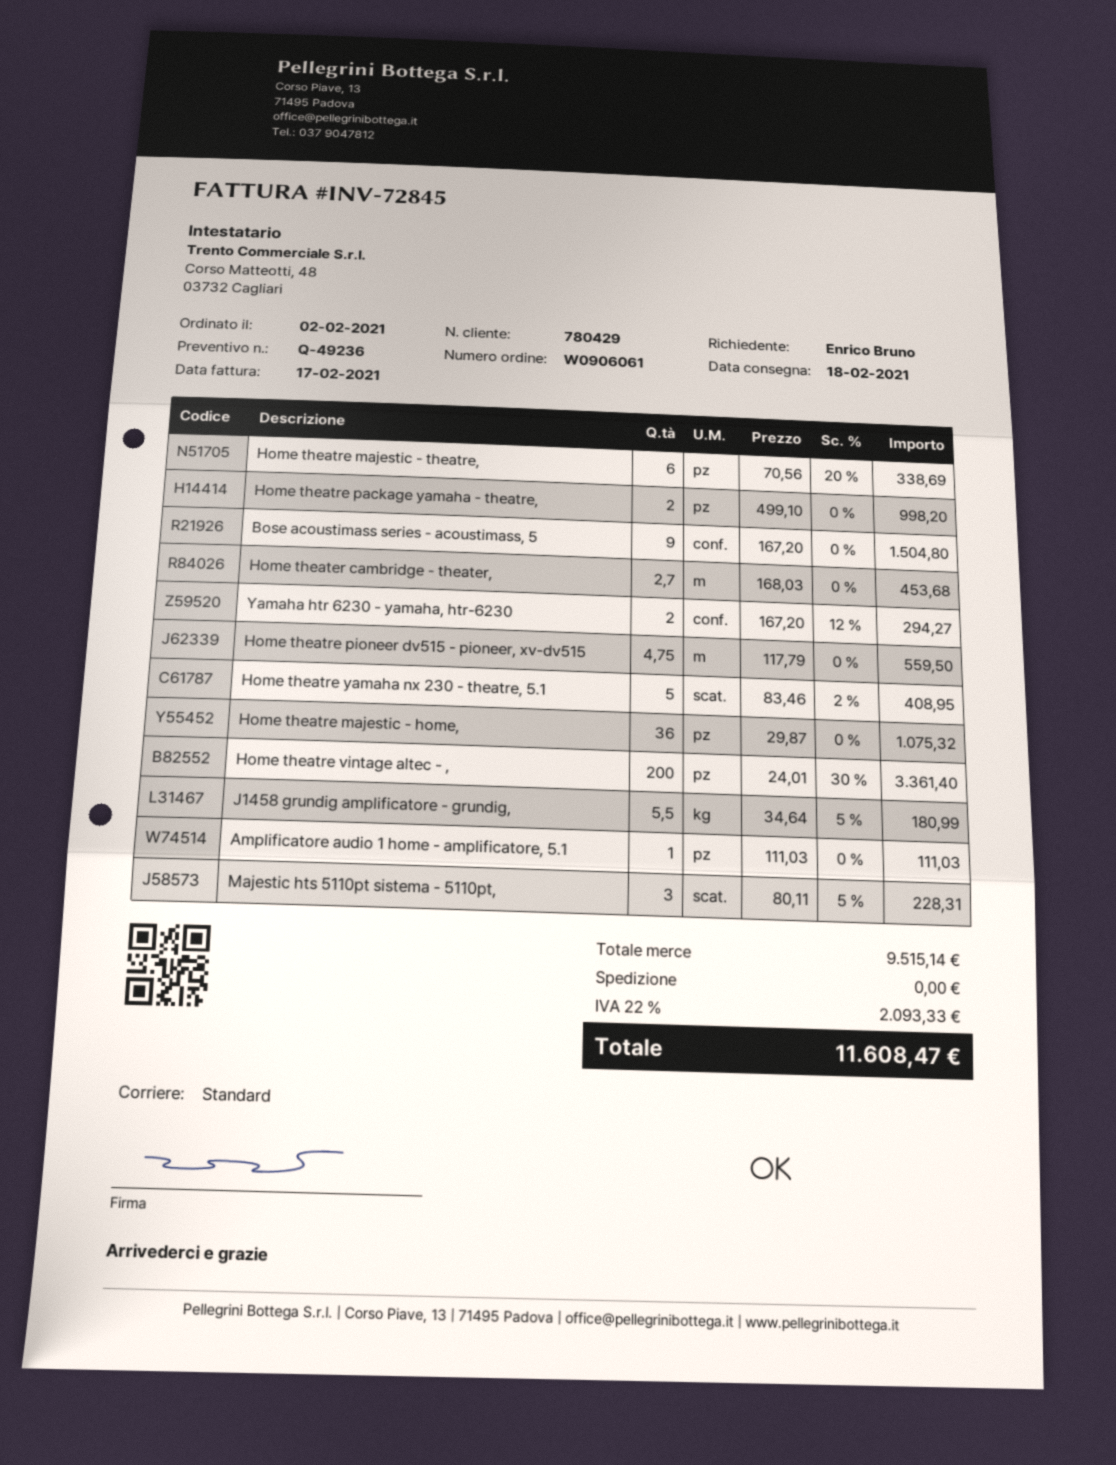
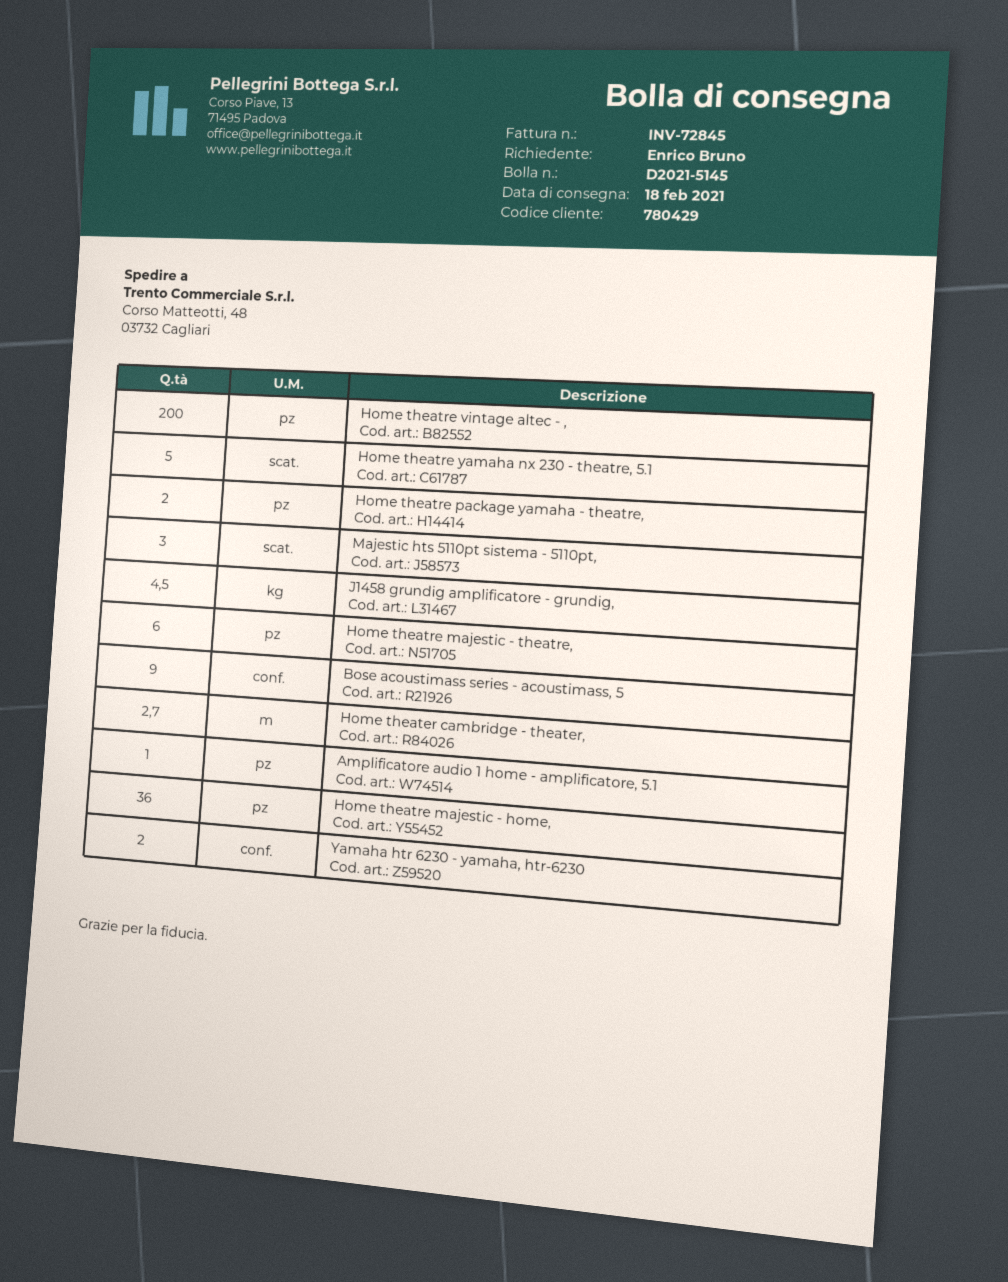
Home theatre pioneer dv515 - pioneer, xv-dv515: 4.75 -> none
J1458 grundig amplificatore - grundig,: 5.5 -> 4.5

